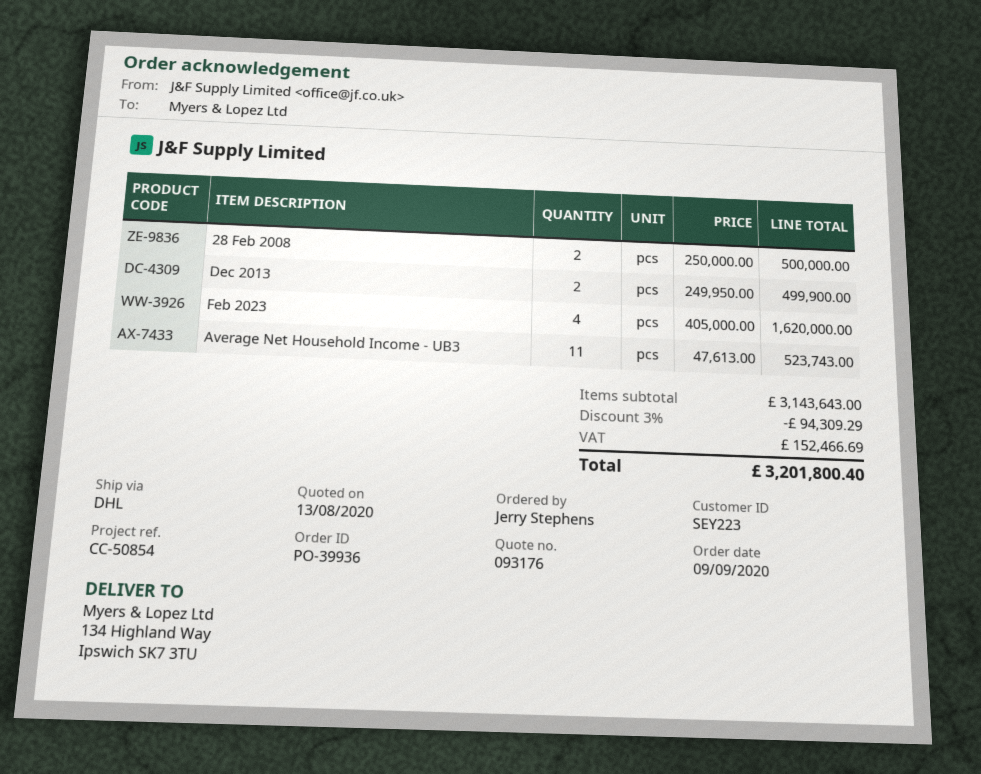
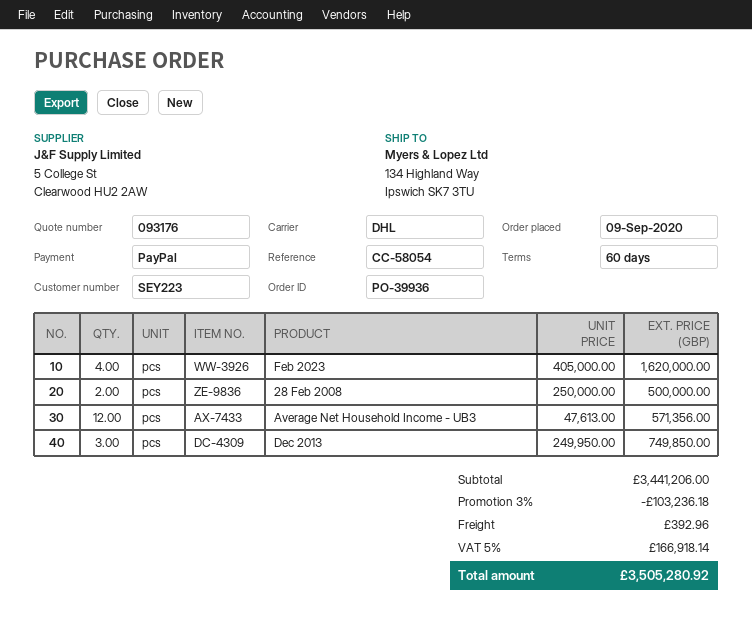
reference: CC-50854 -> CC-58054
Dec 2013: 2 x 249950.00 = 499900.00 -> 3 x 249950.00 = 749850.00
Average Net Household Income - UB3: 11 x 47613.00 = 523743.00 -> 12 x 47613.00 = 571356.00
subtotal: 3143643.00 -> 3441206.00
discount: 3% = 94309.29 -> 3% = 103236.18
shipping: none -> 392.96
tax: 152466.69 -> 166918.14
total: 3201800.40 -> 3505280.92

